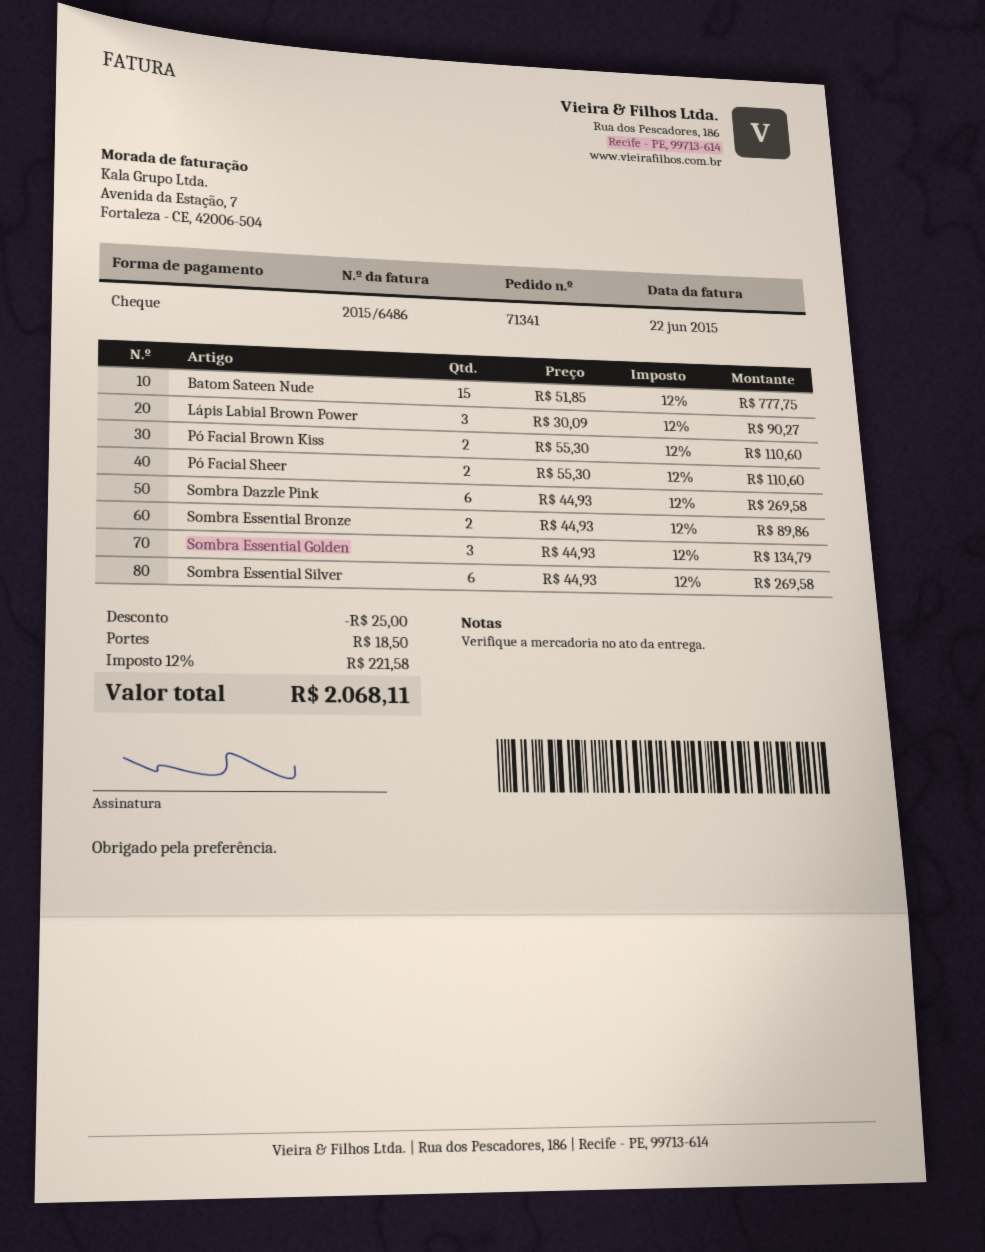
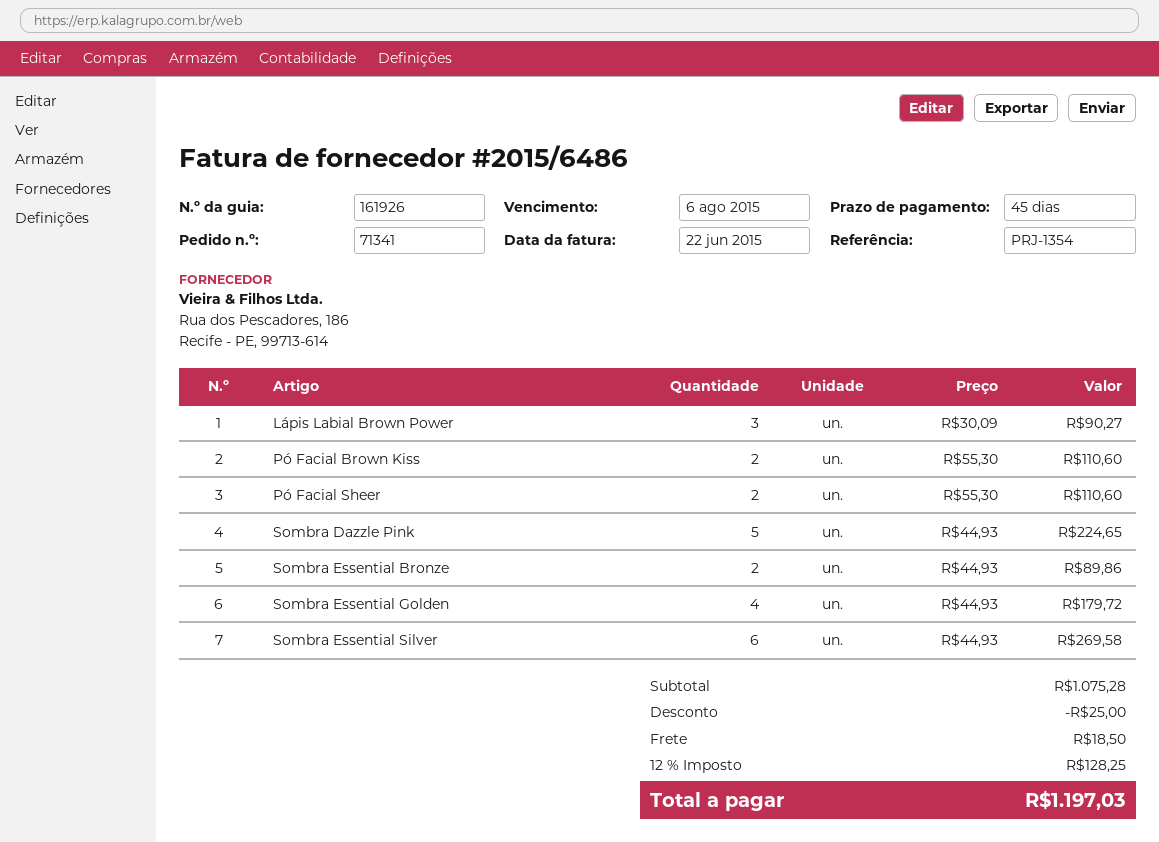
Batom Sateen Nude: 15 x 51.85 = 777.75 -> none
Sombra Dazzle Pink: 6 x 44.93 = 269.58 -> 5 x 44.93 = 224.65
Sombra Essential Golden: 3 x 44.93 = 134.79 -> 4 x 44.93 = 179.72
tax: 12% = 221.58 -> 12% = 128.25
total: 2068.11 -> 1197.03

